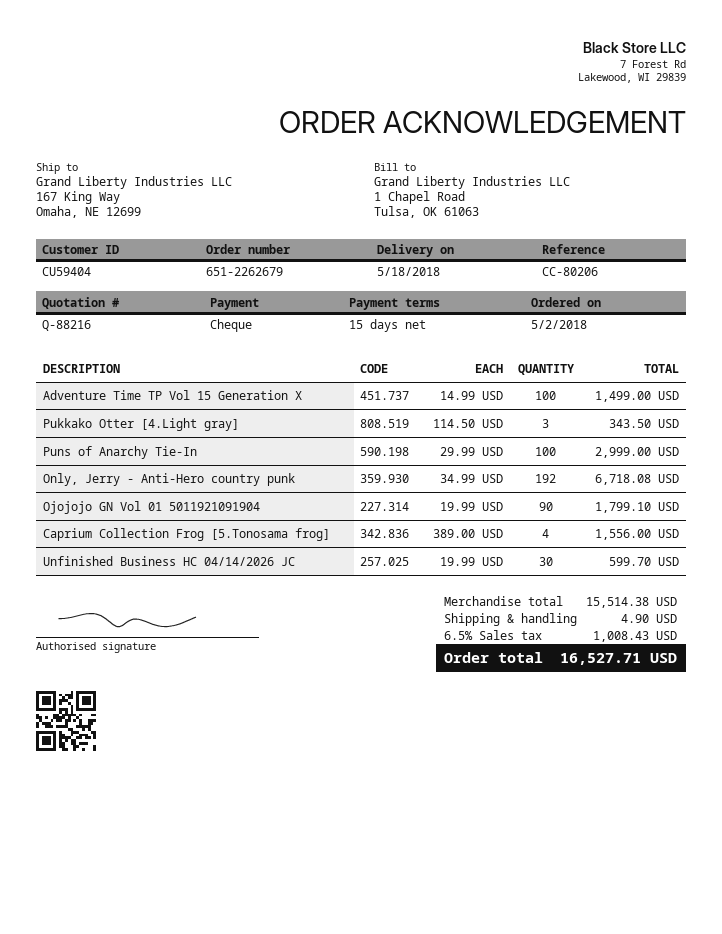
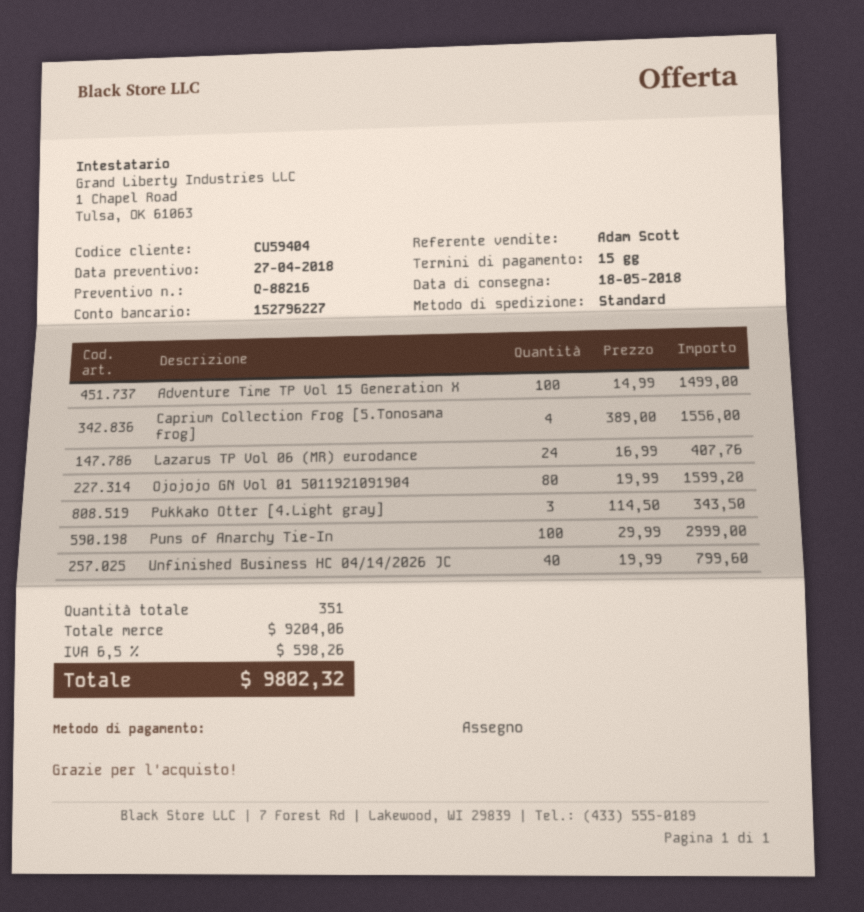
Only, Jerry - Anti-Hero country punk: 192 x 34.99 = 6718.08 -> none
Ojojojo GN Vol 01 5011921091904: 90 x 19.99 = 1799.10 -> 80 x 19.99 = 1599.20
Unfinished Business HC 04/14/2026 JC: 30 x 19.99 = 599.70 -> 40 x 19.99 = 799.60
Lazarus TP Vol 06 (MR) eurodance: none -> 24 x 16.99 = 407.76
subtotal: 15514.38 -> 9204.06
shipping: 4.90 -> none
tax: 6.5% = 1008.43 -> 6.5% = 598.26
total: 16527.71 -> 9802.32

